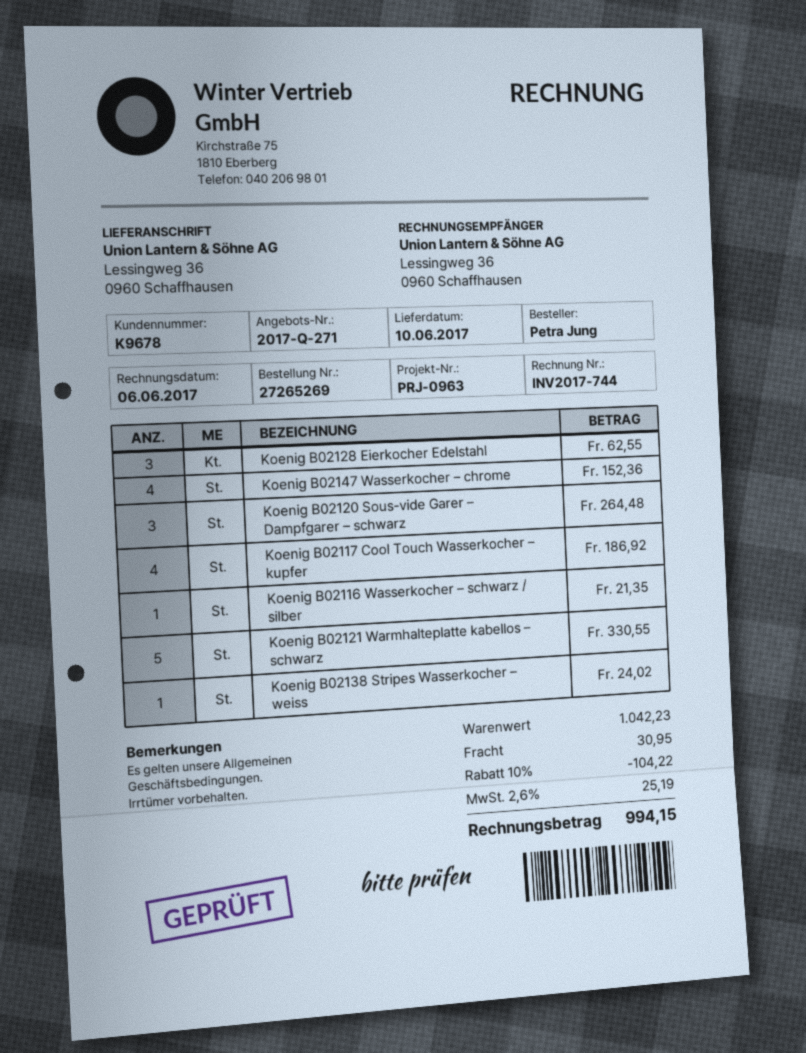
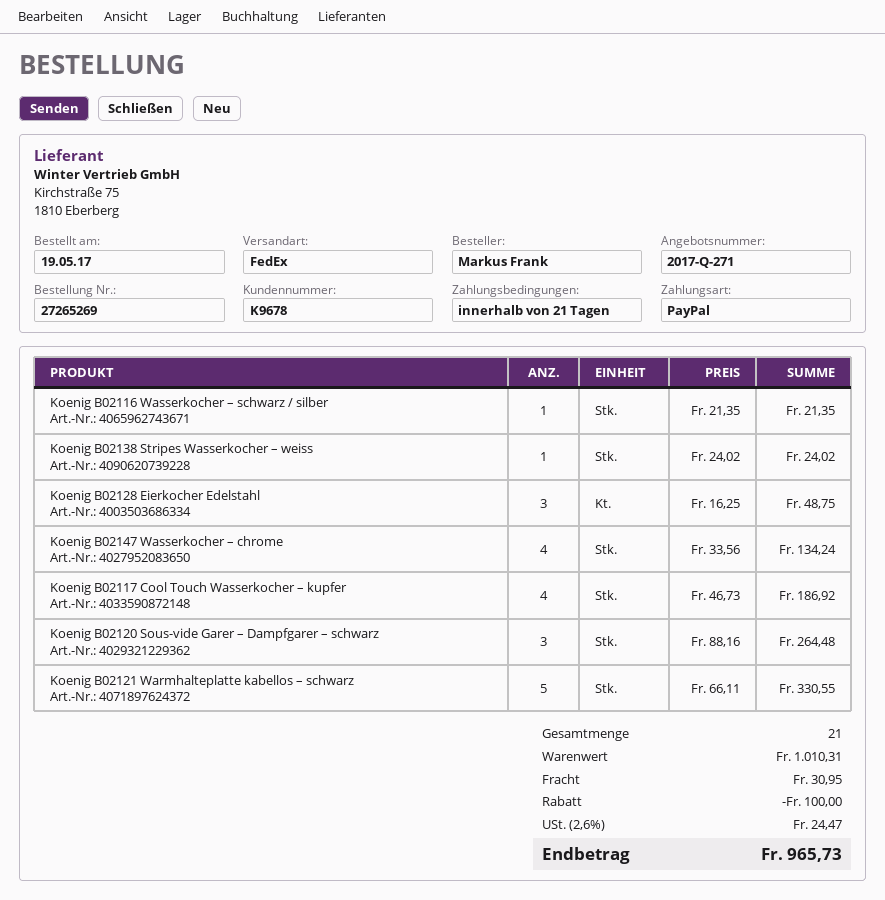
ordered by: Petra Jung -> Markus Frank
Koenig B02128 Eierkocher Edelstahl: 3 for 62.55 -> 3 for 48.75
Koenig B02147 Wasserkocher – chrome: 4 for 152.36 -> 4 for 134.24
subtotal: 1042.23 -> 1010.31
discount: 104.22 -> 100.00
tax: 2.6% = 25.19 -> 2.6% = 24.47
total: 994.15 -> 965.73

